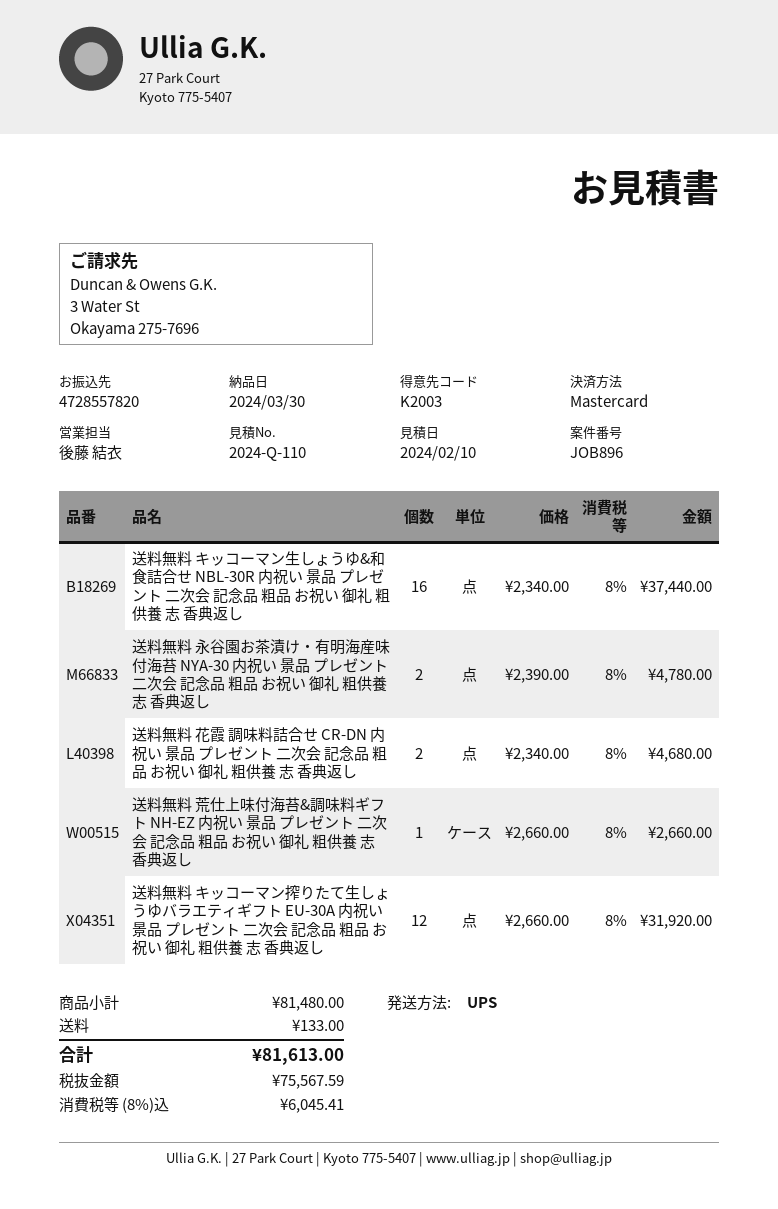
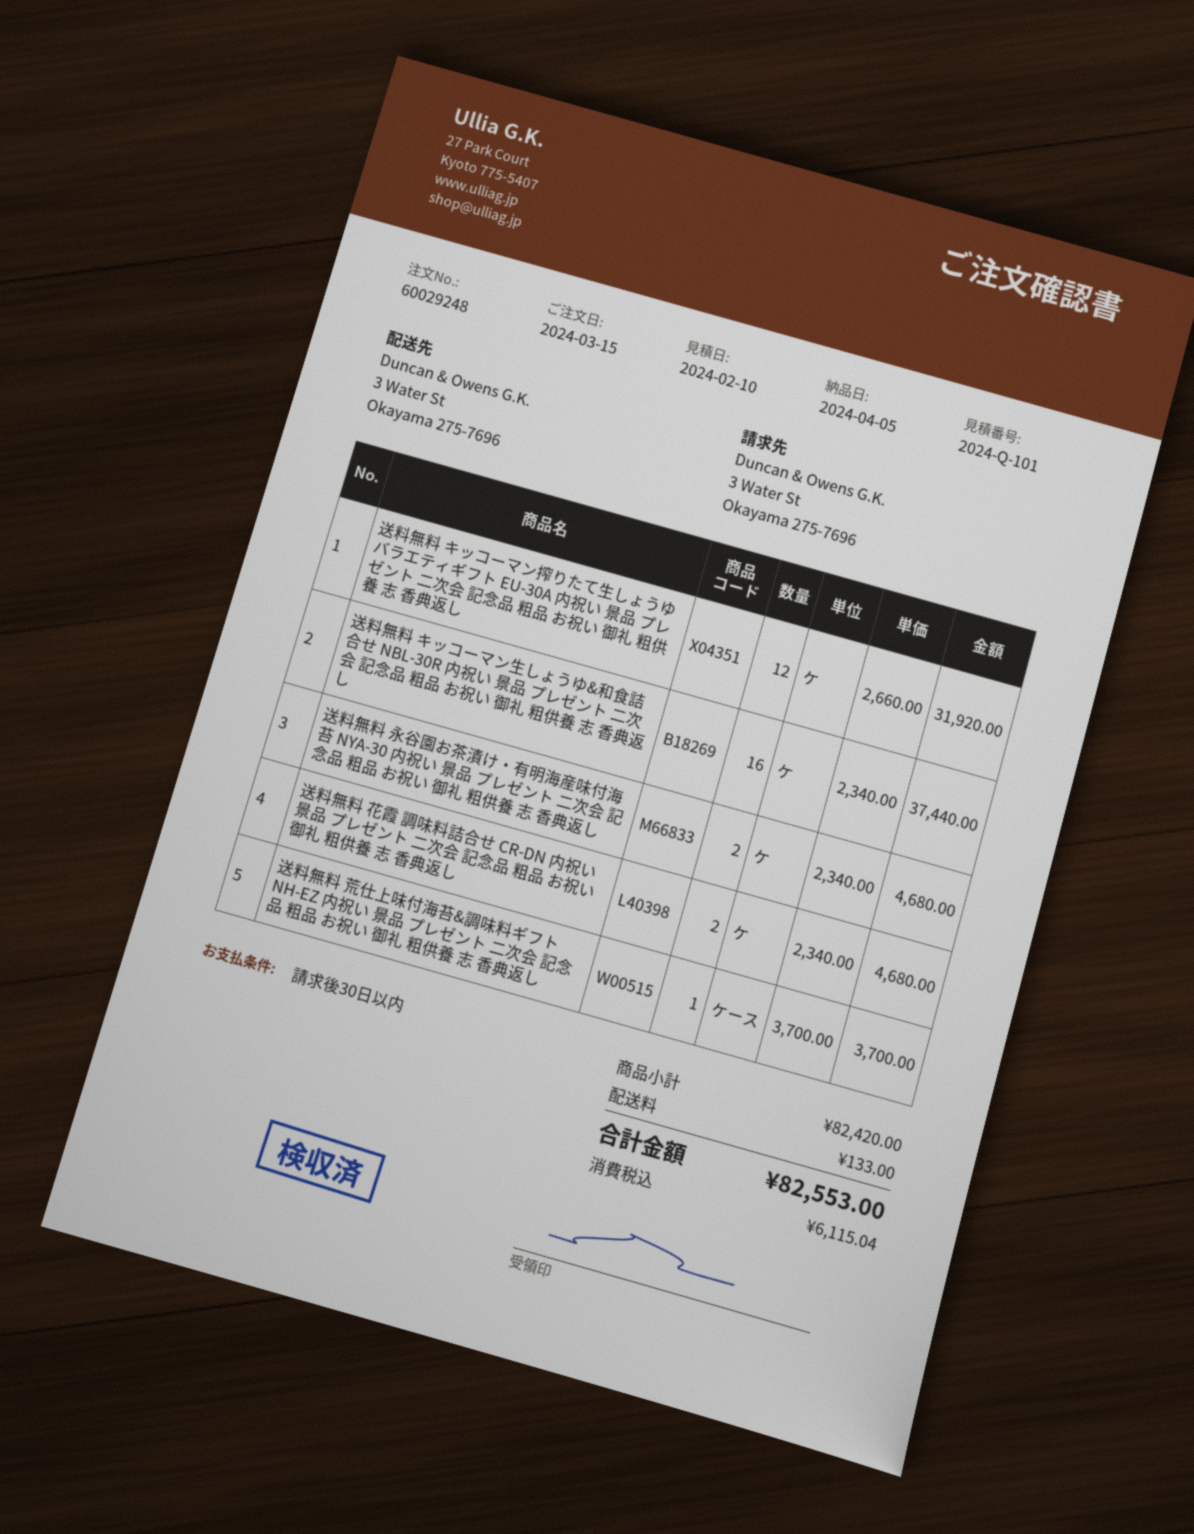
quote number: 2024-Q-110 -> 2024-Q-101
delivery date: 2024-03-30 -> 2024-04-05
送料無料 永谷園お茶漬け・有明海産味付海苔 NYA-30 内祝い 景品 プレゼント 二次会 記念品 粗品 お祝い 御礼 粗供養 志 香典返し: 2 x 2390.00 = 4780.00 -> 2 x 2340.00 = 4680.00
送料無料 荒仕上味付海苔&調味料ギフト NH-EZ 内祝い 景品 プレゼント 二次会 記念品 粗品 お祝い 御礼 粗供養 志 香典返し: 1 x 2660.00 = 2660.00 -> 1 x 3700.00 = 3700.00
subtotal: 81480.00 -> 82420.00
tax: 6045.41 -> 6115.04
total: 81613.00 -> 82553.00

